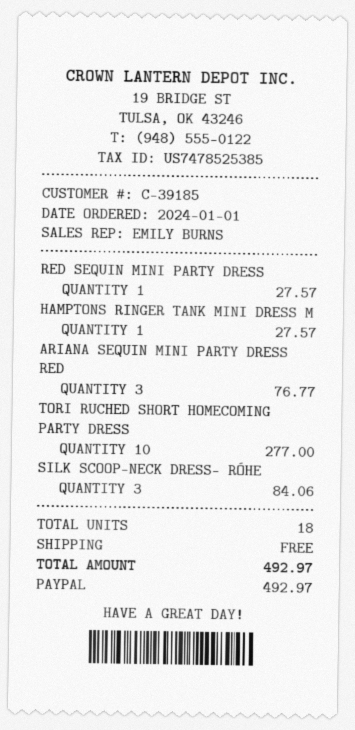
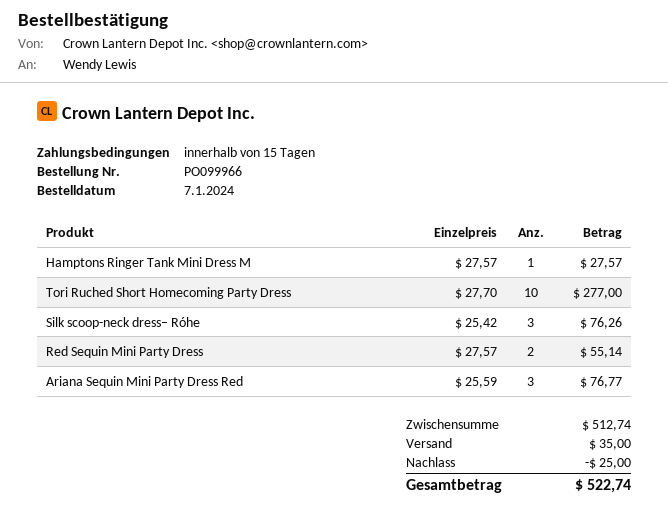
order date: 2024-01-01 -> 2024-01-07
RED SEQUIN MINI PARTY DRESS: 1 for 27.57 -> 2 for 55.14
SILK SCOOP-NECK DRESS– RÓHE: 3 for 84.06 -> 3 for 76.26
discount: none -> 25.00
shipping: 0.00 -> 35.00
total: 492.97 -> 522.74

